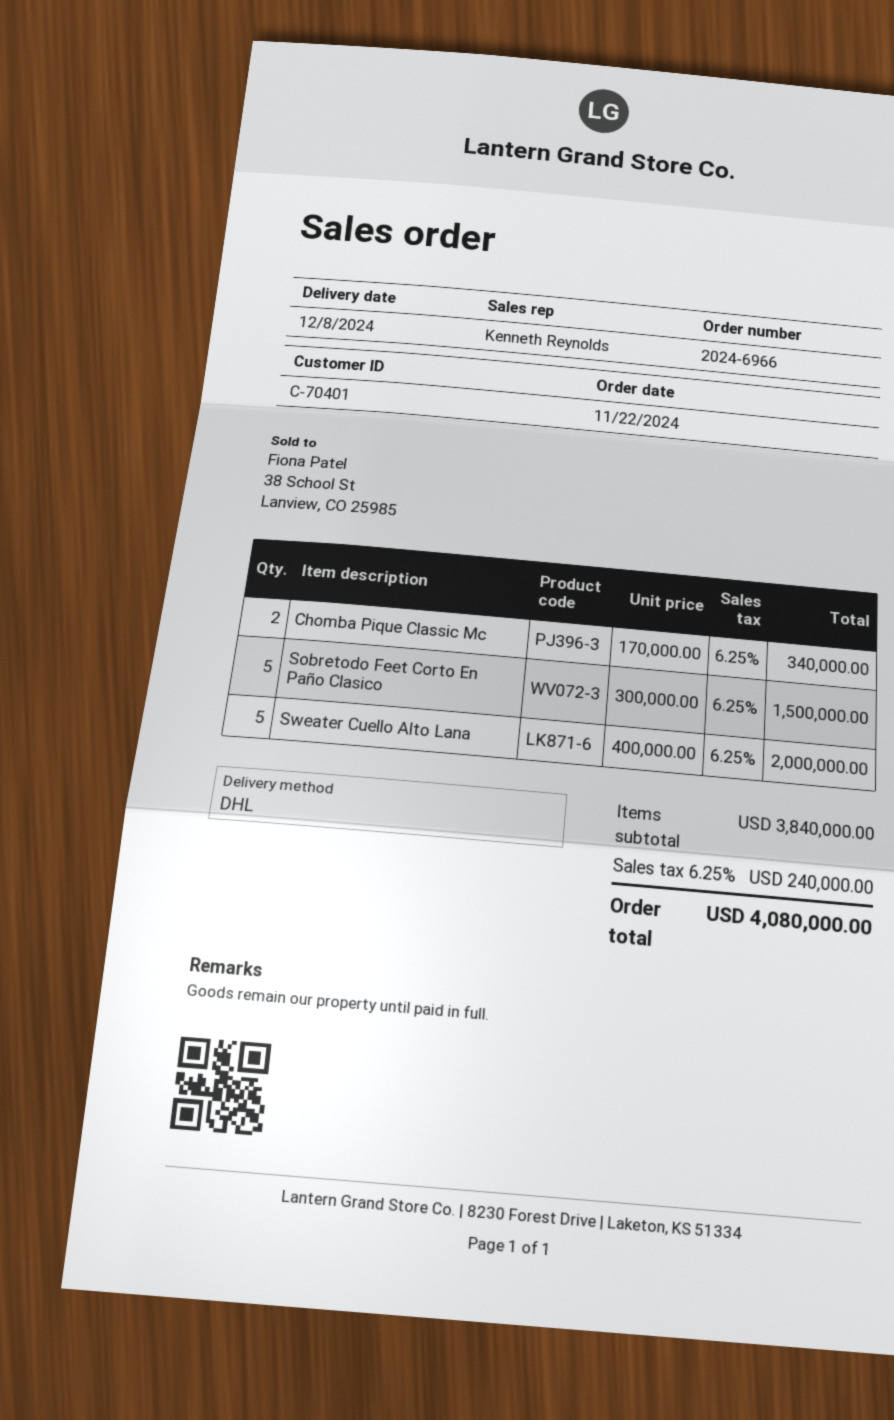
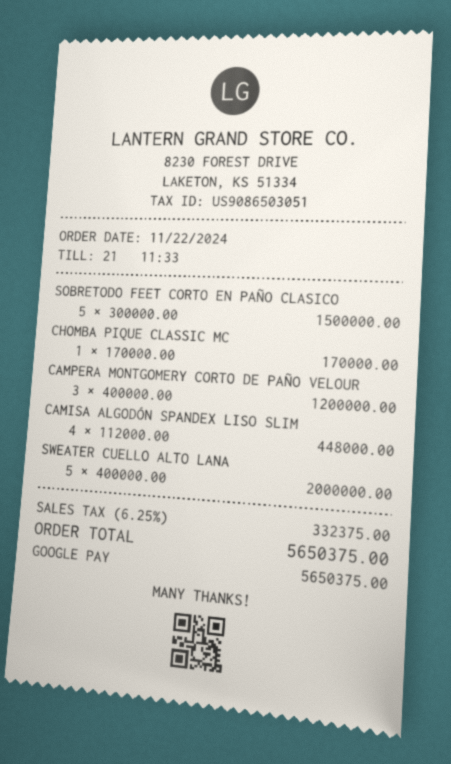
Chomba Pique Classic Mc: 2 x 170000.00 = 340000.00 -> 1 x 170000.00 = 170000.00
CAMPERA MONTGOMERY CORTO DE PAÑO VELOUR: none -> 3 x 400000.00 = 1200000.00
CAMISA ALGODÓN SPANDEX LISO SLIM: none -> 4 x 112000.00 = 448000.00
tax: 6.25% = 240000.00 -> 6.25% = 332375.00
total: 4080000.00 -> 5650375.00

